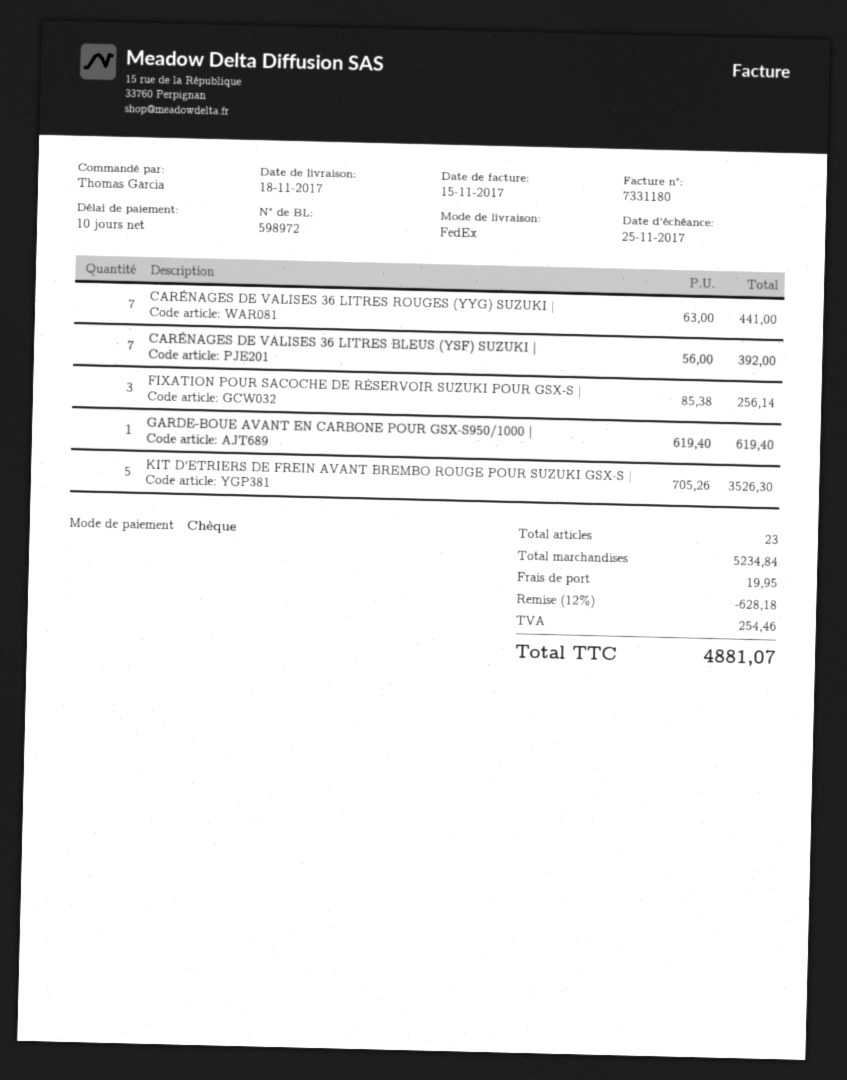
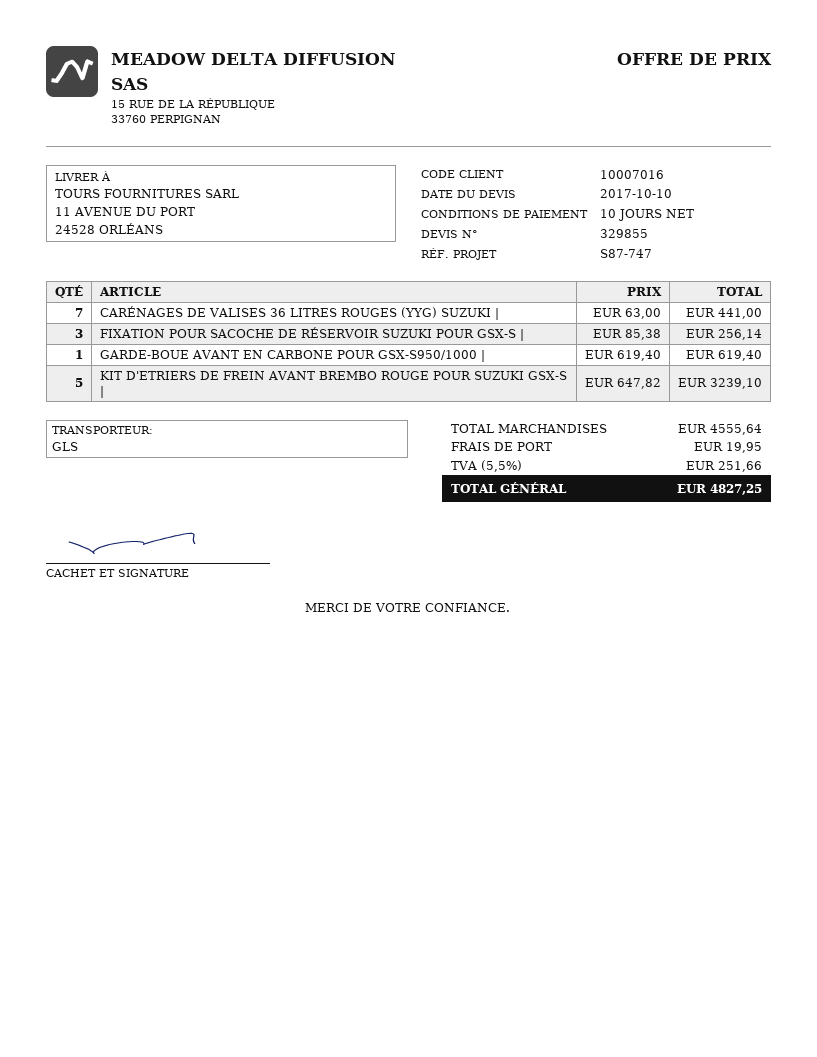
shipping method: FedEx -> GLS
CARÉNAGES DE VALISES 36 LITRES BLEUS (YSF) SUZUKI |: 7 x 56.00 = 392.00 -> none
KIT D'ETRIERS DE FREIN AVANT BREMBO ROUGE POUR SUZUKI GSX-S |: 5 x 705.26 = 3526.30 -> 5 x 647.82 = 3239.10
subtotal: 5234.84 -> 4555.64
discount: 12% = 628.18 -> none
tax: 254.46 -> 251.66
total: 4881.07 -> 4827.25

